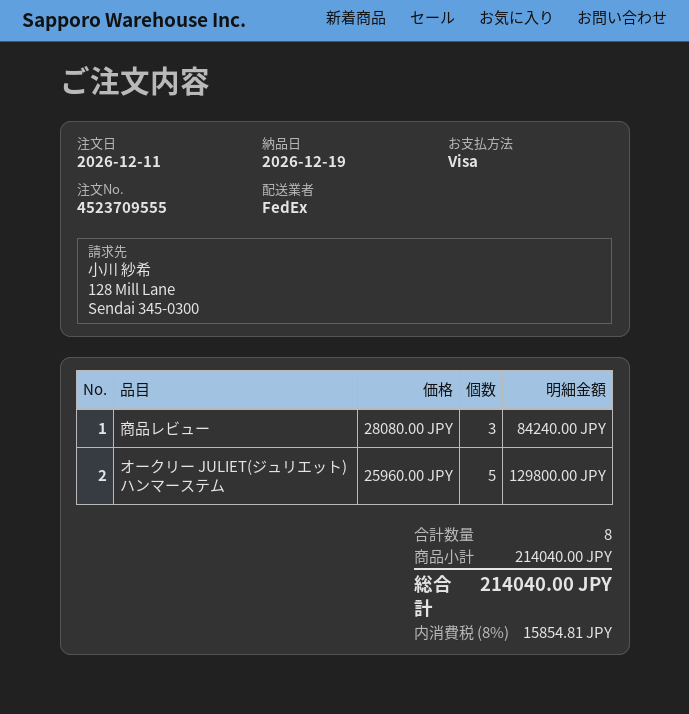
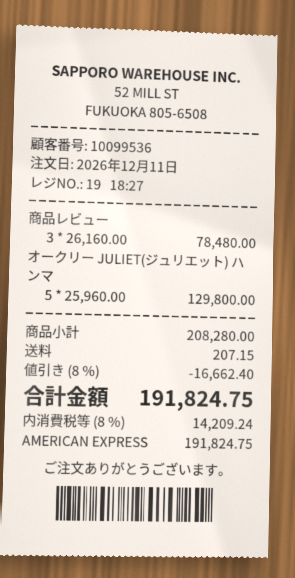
payment method: Visa -> American Express
商品レビュー: 3 x 28080.00 = 84240.00 -> 3 x 26160.00 = 78480.00
subtotal: 214040.00 -> 208280.00
discount: none -> 8% = 16662.40
shipping: none -> 207.15
tax: 8% = 15854.81 -> 8% = 14209.24
total: 214040.00 -> 191824.75

